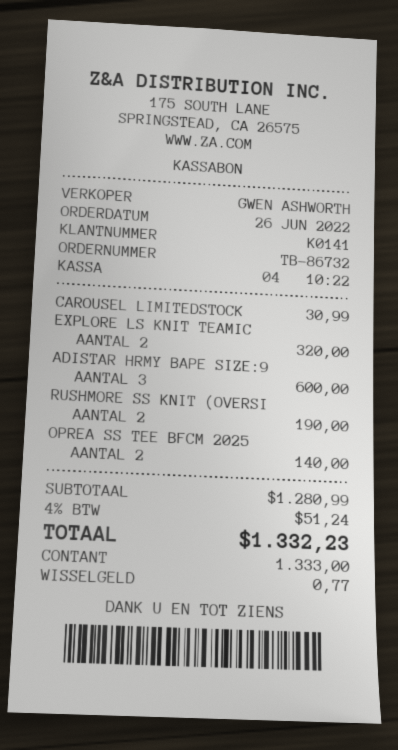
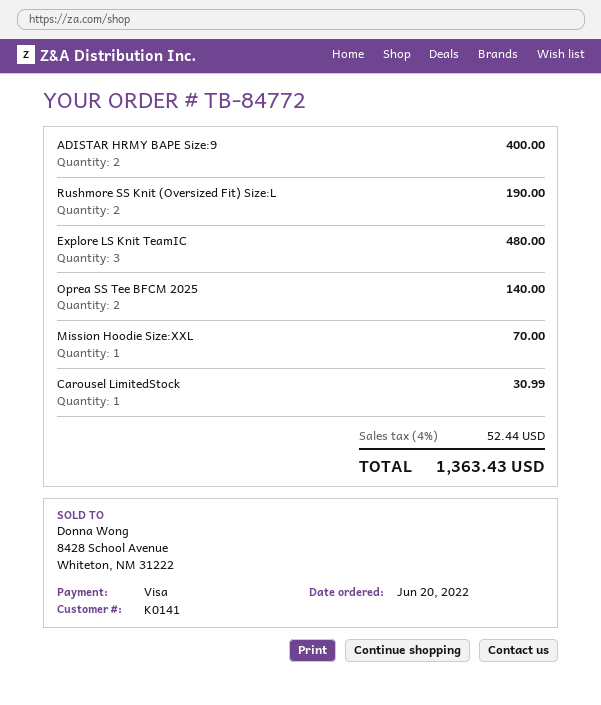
order number: TB-86732 -> TB-84772
order date: 2022-06-26 -> 2022-06-20
payment method: cash -> Visa
EXPLORE LS KNIT TEAMIC: 2 for 320.00 -> 3 for 480.00
ADISTAR HRMY BAPE SIZE:9: 3 for 600.00 -> 2 for 400.00
Mission Hoodie Size:XXL: none -> 1 for 70.00
tax: 4% = 51.24 -> 4% = 52.44
total: 1332.23 -> 1363.43

